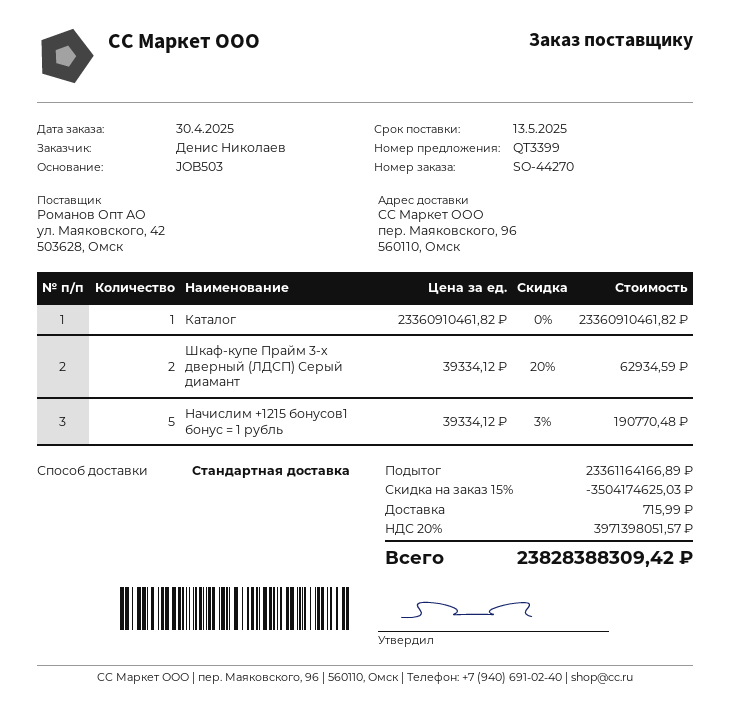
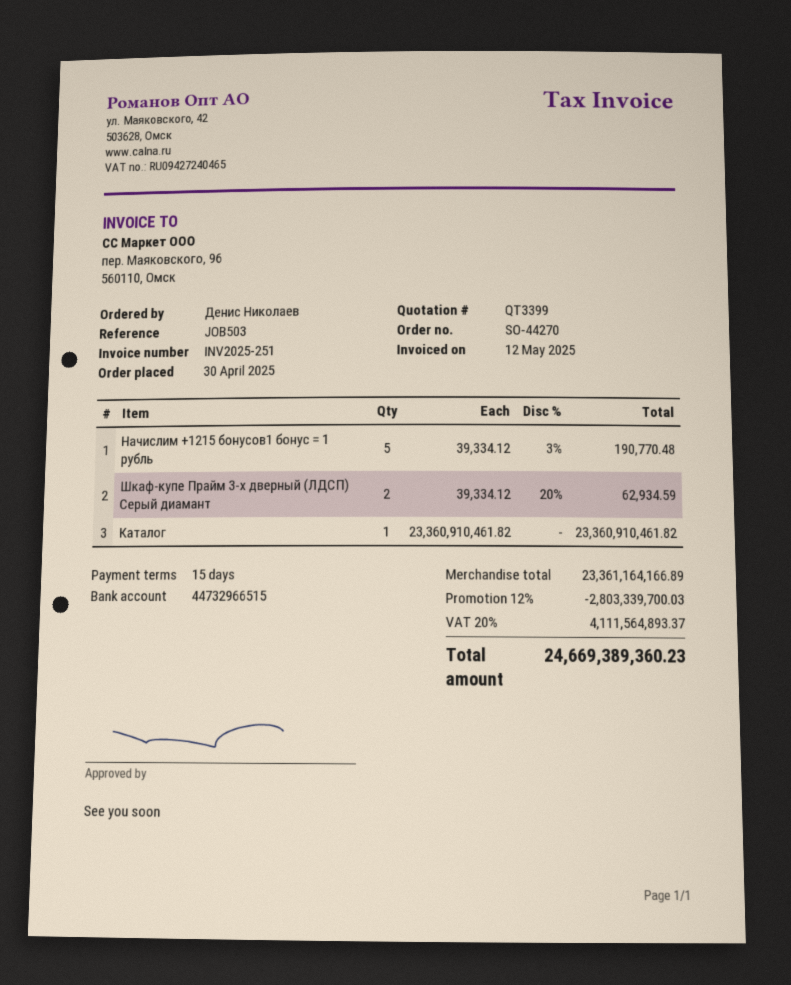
discount: 15% = 3504174625.03 -> 12% = 2803339700.03
shipping: 715.99 -> none
tax: 20% = 3971398051.57 -> 20% = 4111564893.37
total: 23828388309.42 -> 24669389360.23

